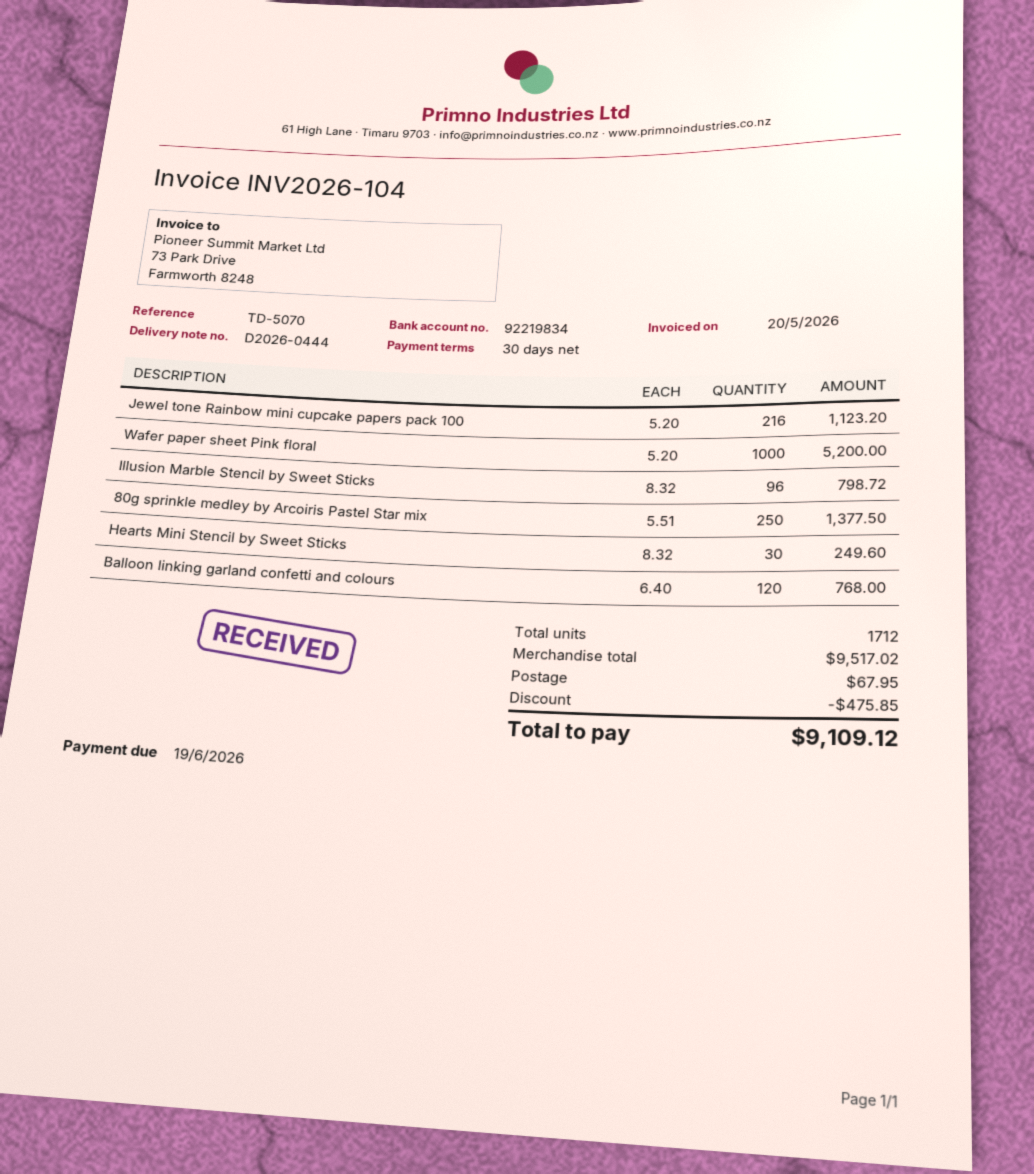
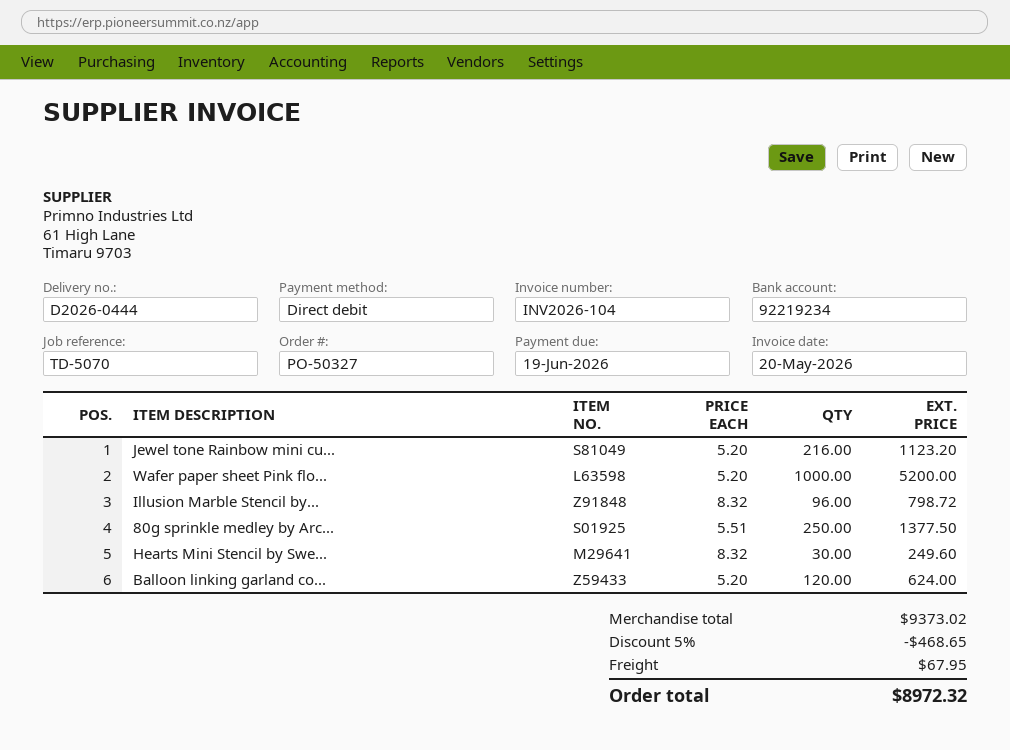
bank account: 92219834 -> 92219234
Balloon linking garland confetti and colours: 120 x 6.40 = 768.00 -> 120 x 5.20 = 624.00
subtotal: 9517.02 -> 9373.02
discount: 475.85 -> 468.65
total: 9109.12 -> 8972.32

